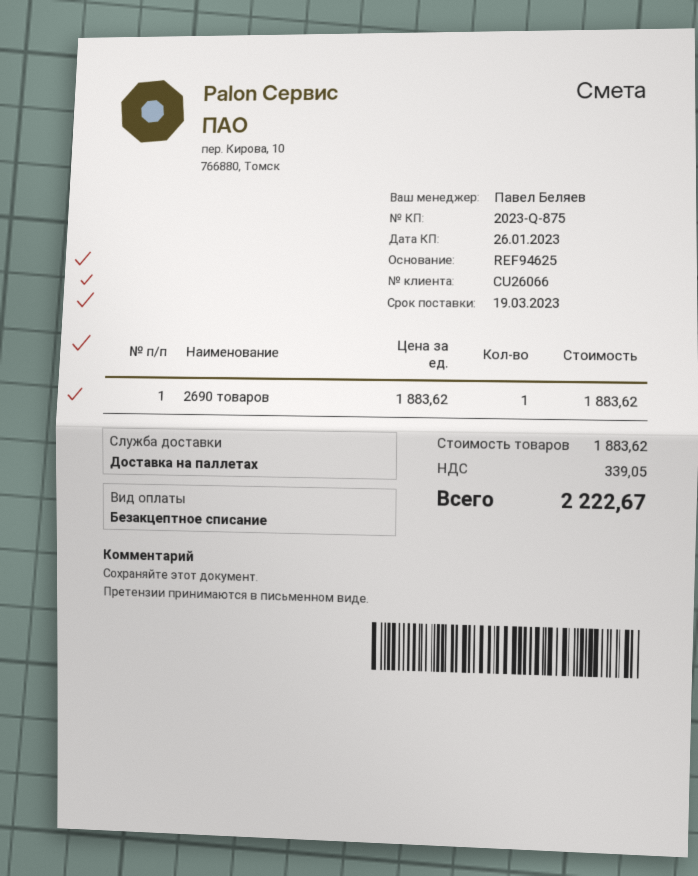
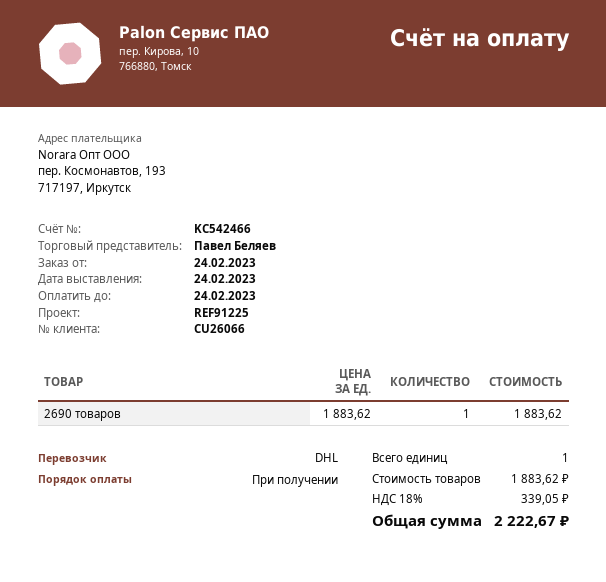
reference: REF94625 -> REF91225
shipping method: pallet freight -> DHL

